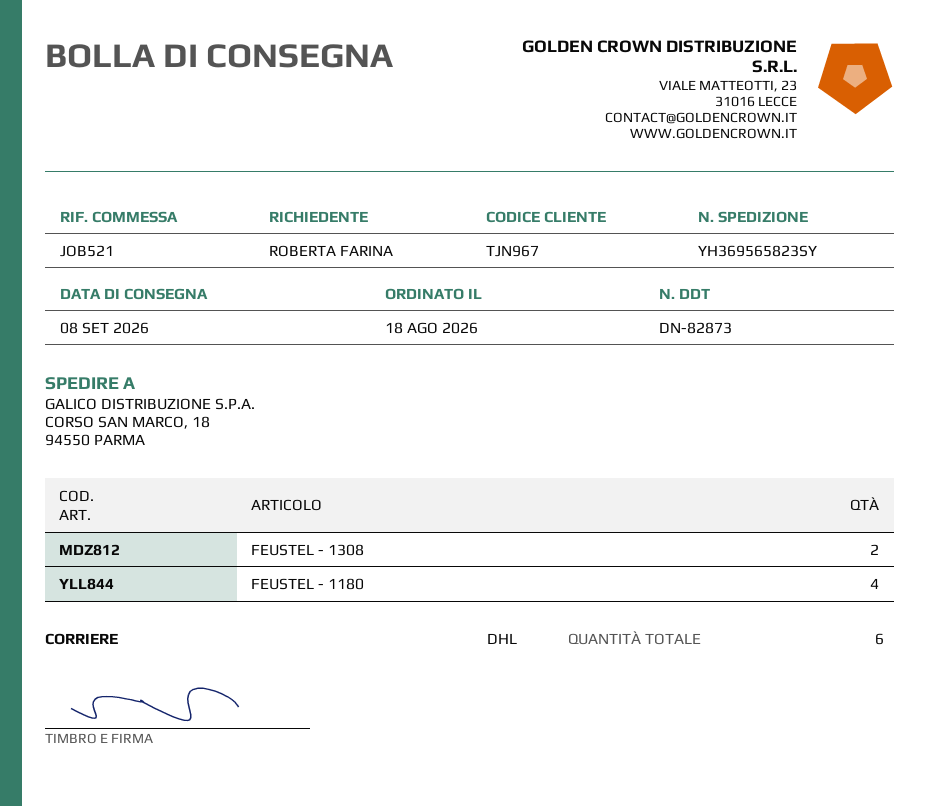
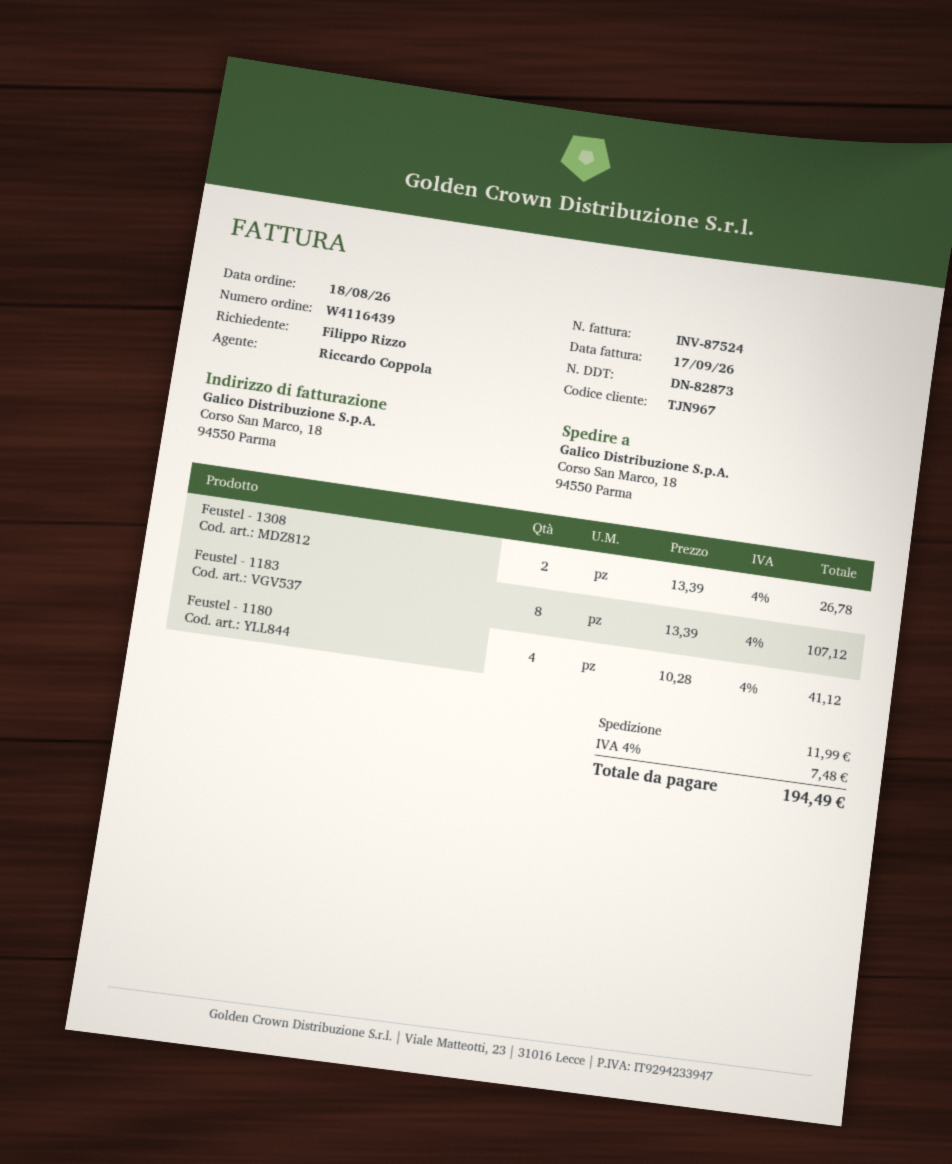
ordered by: ROBERTA FARINA -> Filippo Rizzo
Feustel - 1183: none -> 8

